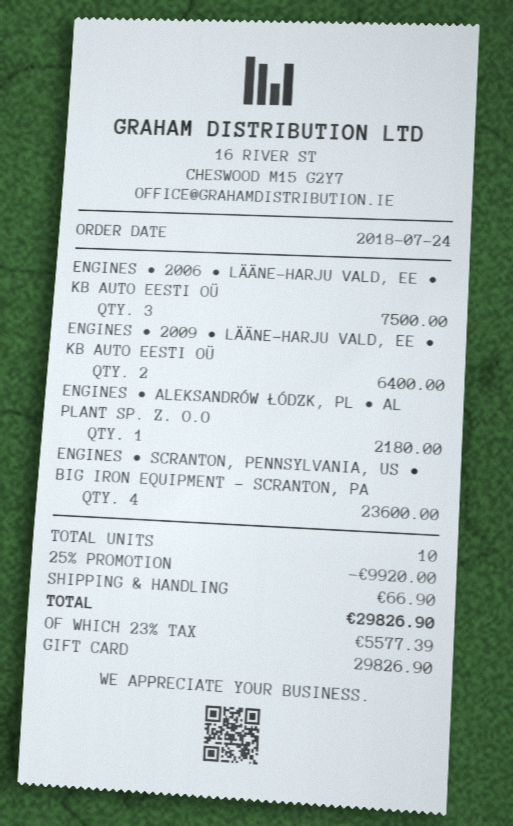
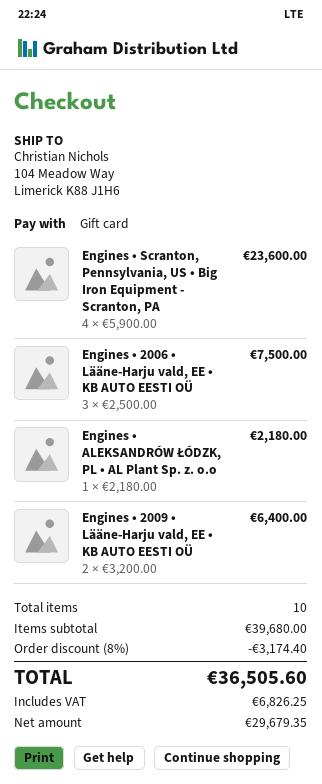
discount: 25% = 9920.00 -> 8% = 3174.40
shipping: 66.90 -> none
tax: 5577.39 -> 6826.25
total: 29826.90 -> 36505.60

